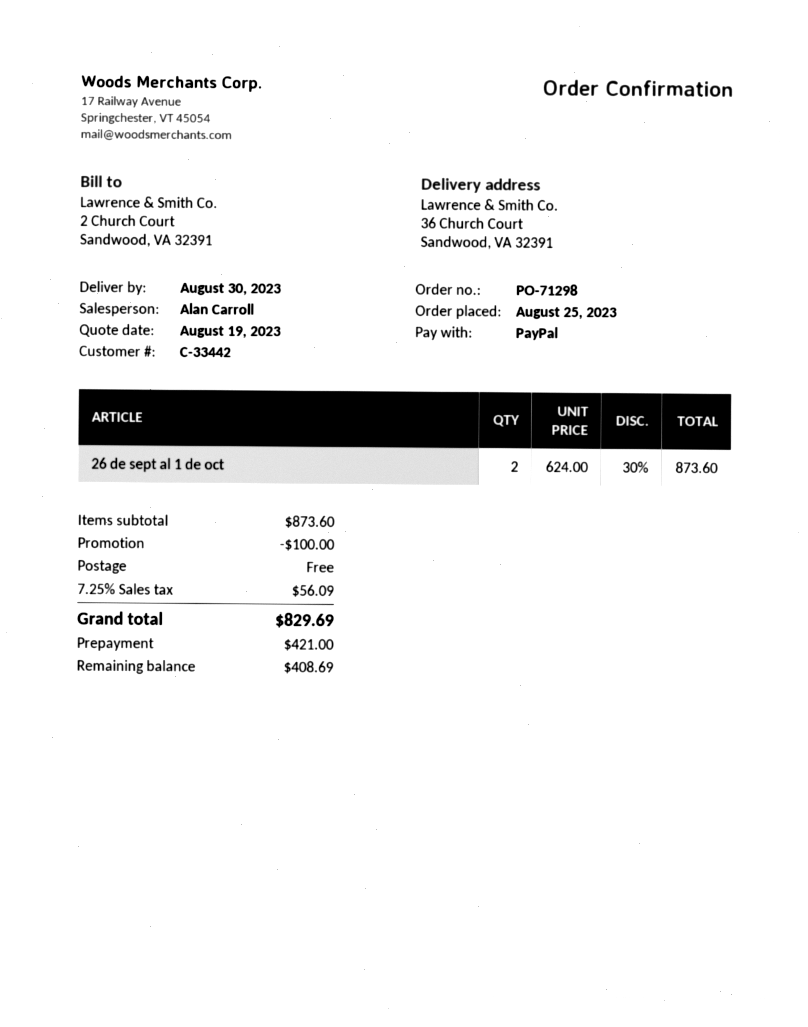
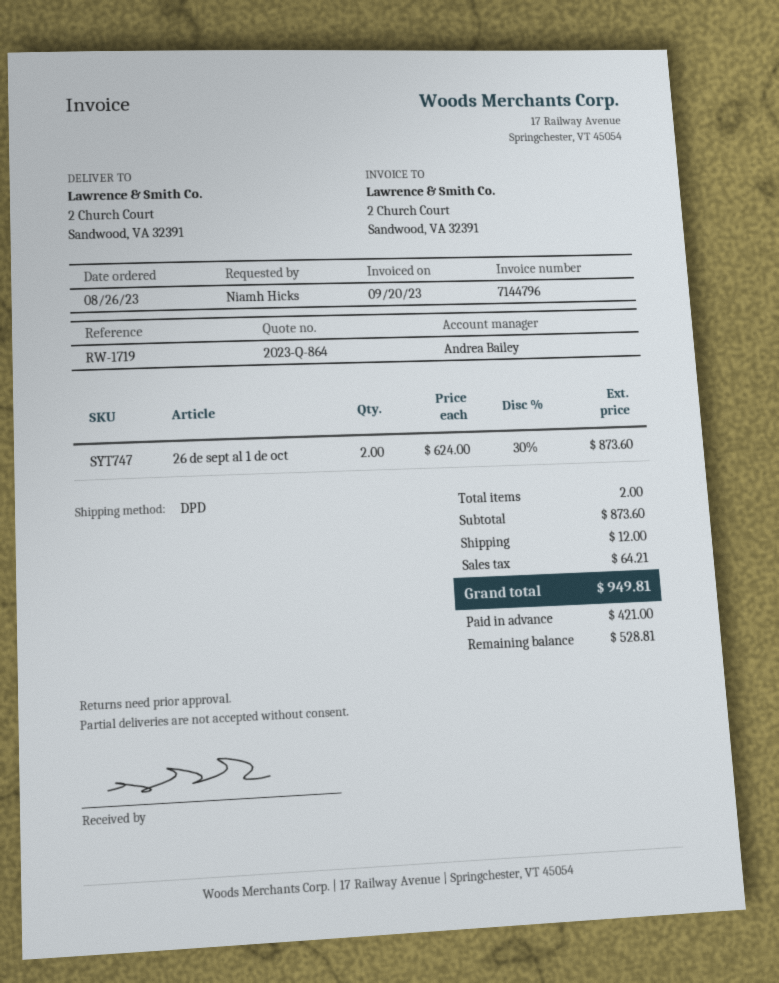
order date: 2023-08-25 -> 2023-08-26
sales rep: Alan Carroll -> Andrea Bailey
ship to: 36 Church Court, Sandwood, VA 32391 -> 2 Church Court, Sandwood, VA 32391
discount: 100.00 -> none
shipping: 0.00 -> 12.00
tax: 56.09 -> 64.21
total: 829.69 -> 949.81
balance: 408.69 -> 528.81

